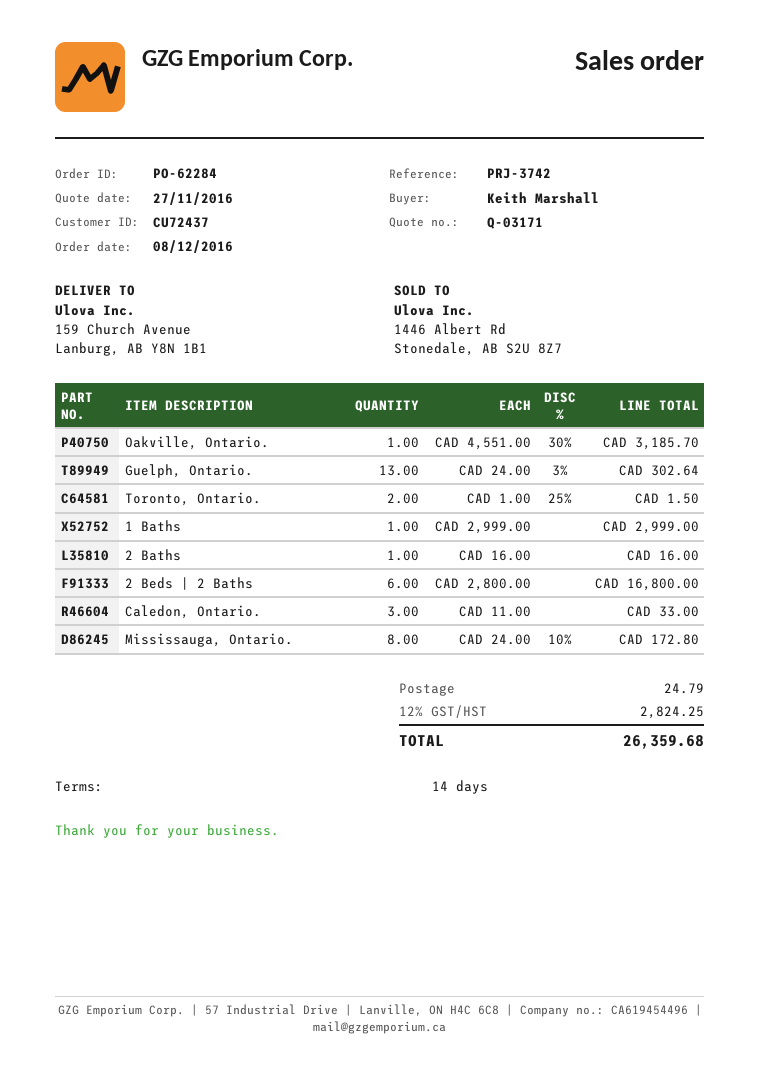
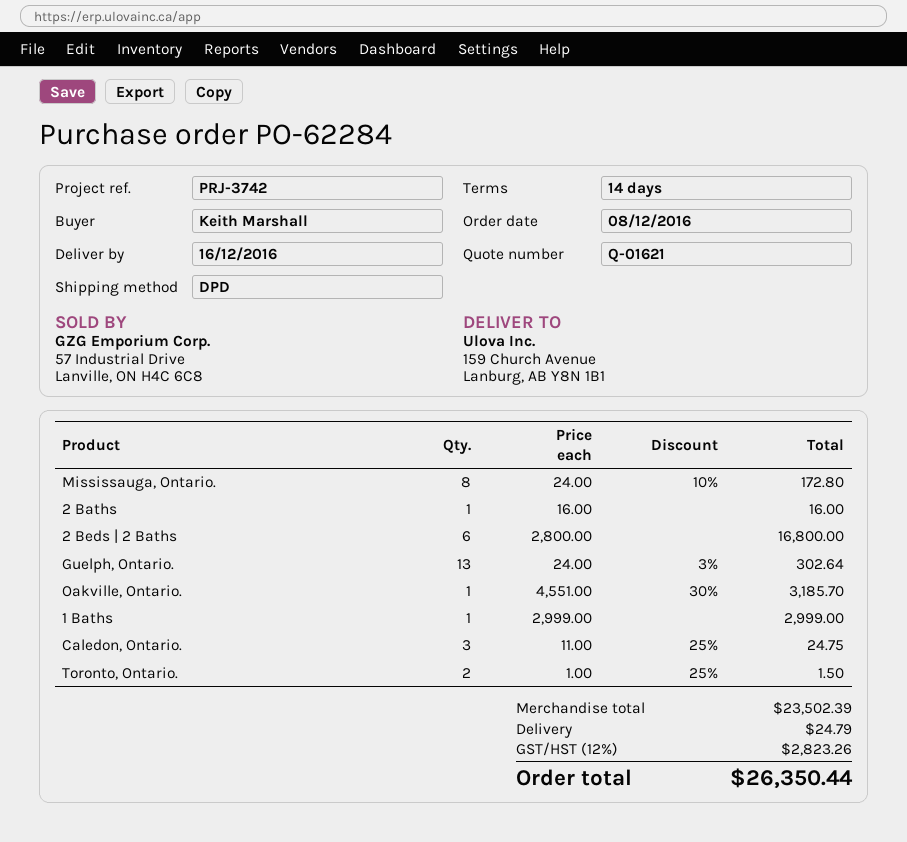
quote number: Q-03171 -> Q-01621
Caledon, Ontario.: 3 x 11.00 = 33.00 -> 3 x 11.00 - 25% = 24.75
tax: 12% = 2824.25 -> 12% = 2823.26
total: 26359.68 -> 26350.44

